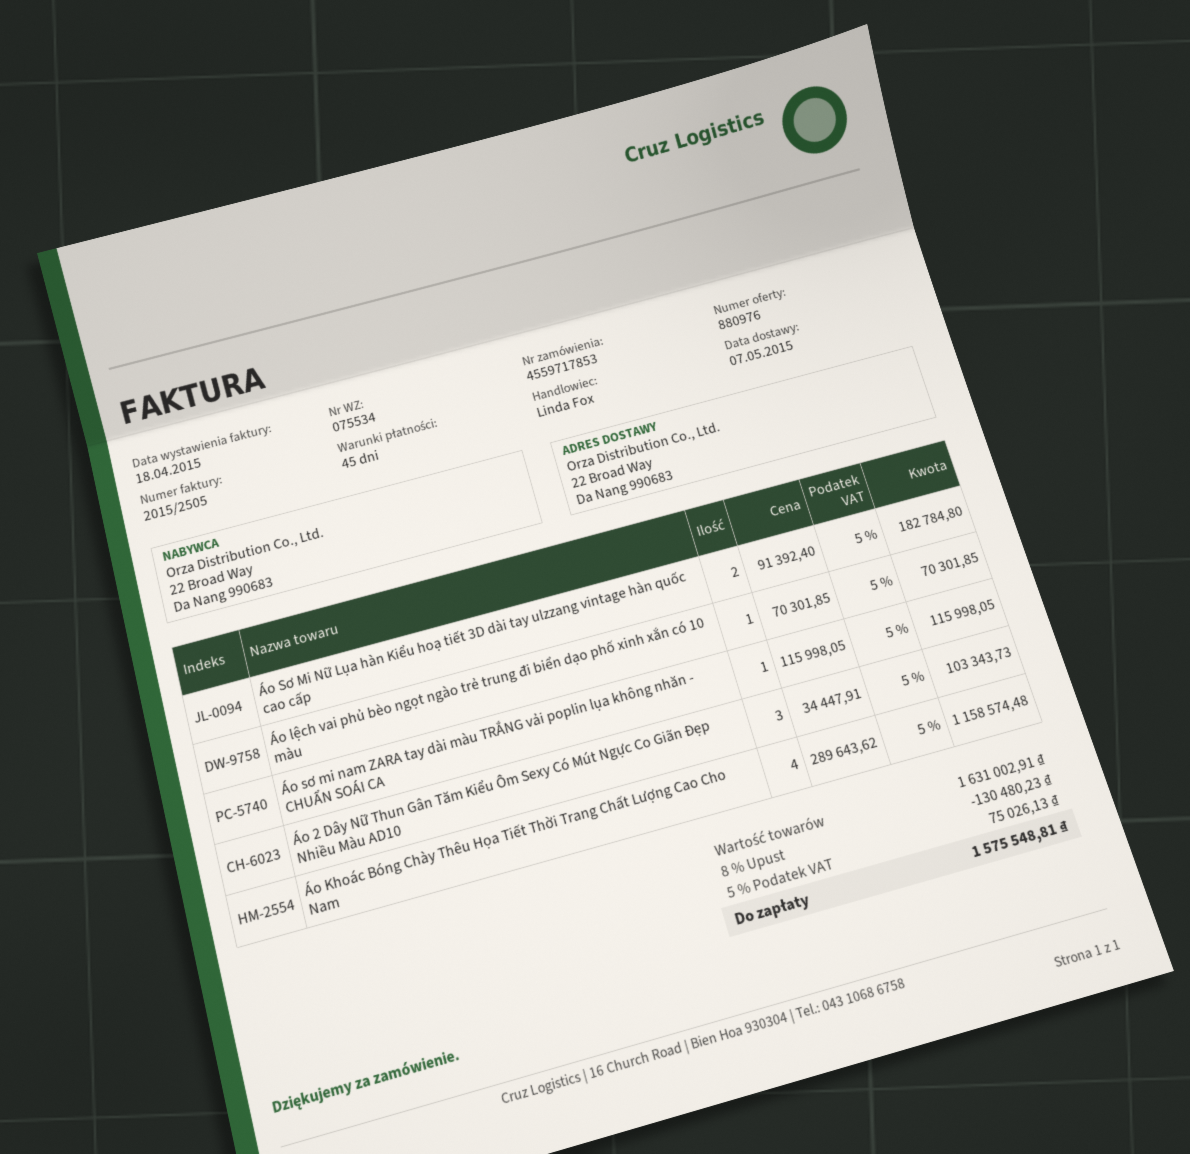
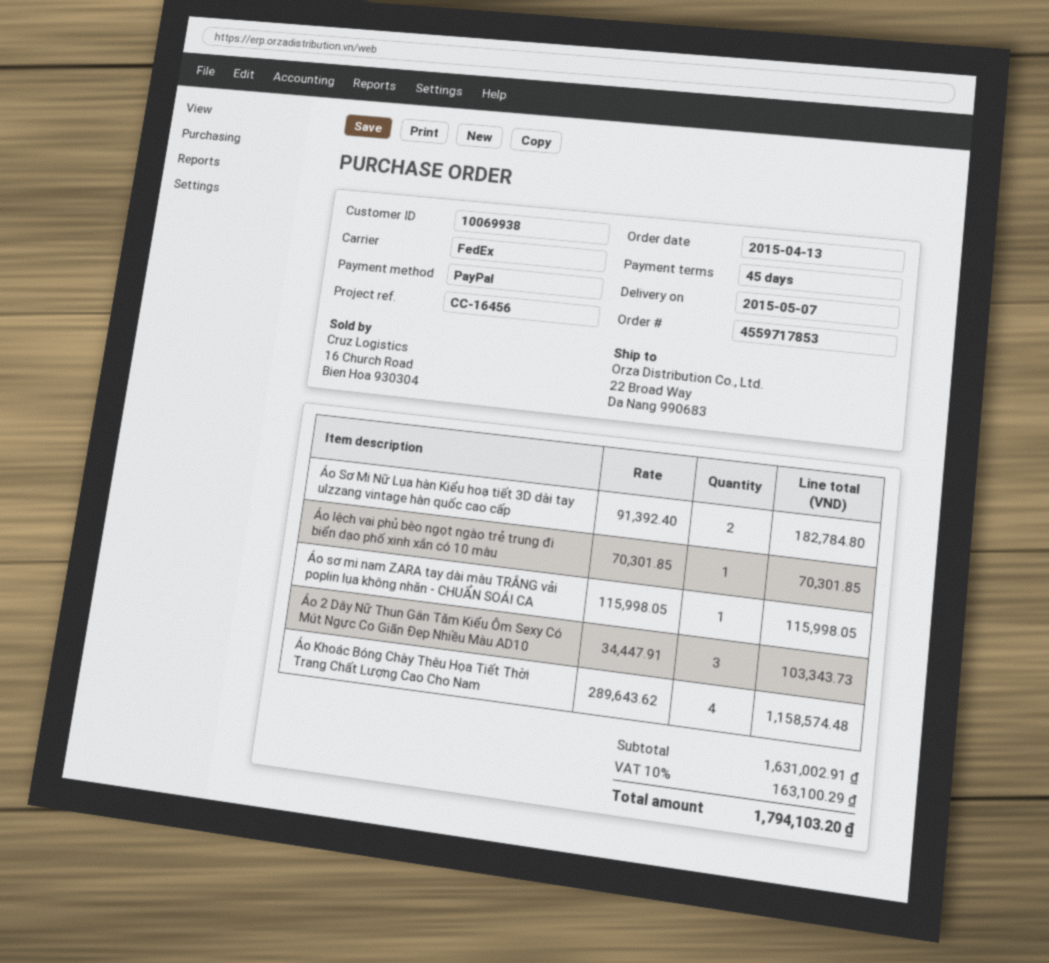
discount: 8% = 130480.23 -> none
tax: 5% = 75026.13 -> 10% = 163100.29
total: 1575548.81 -> 1794103.20

